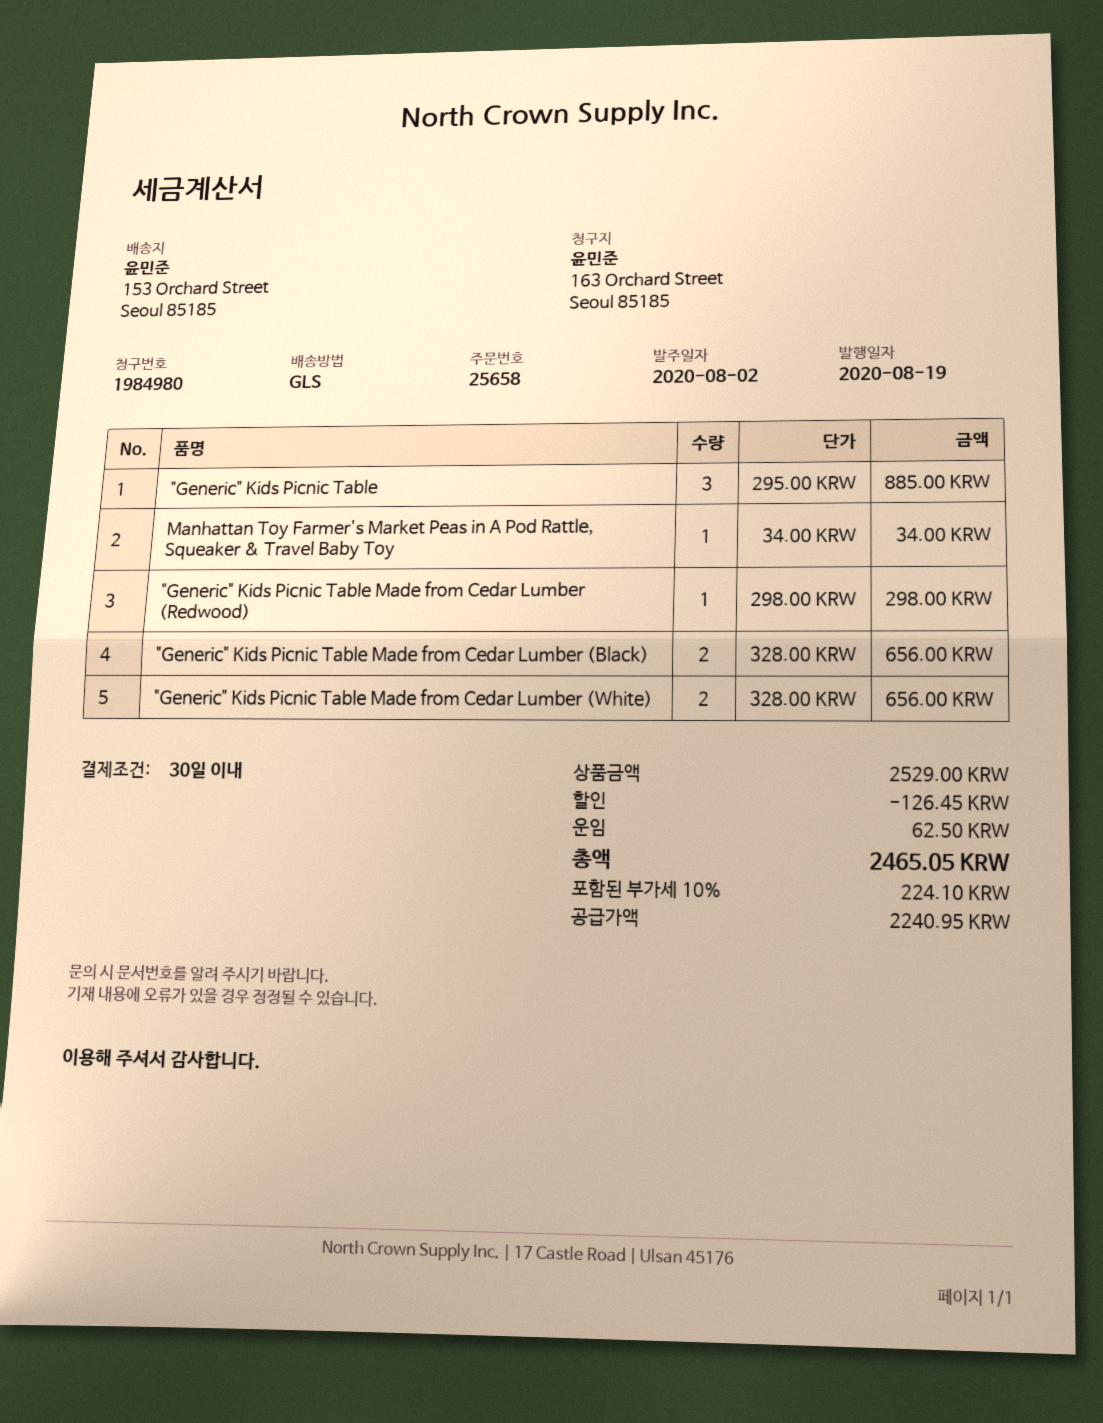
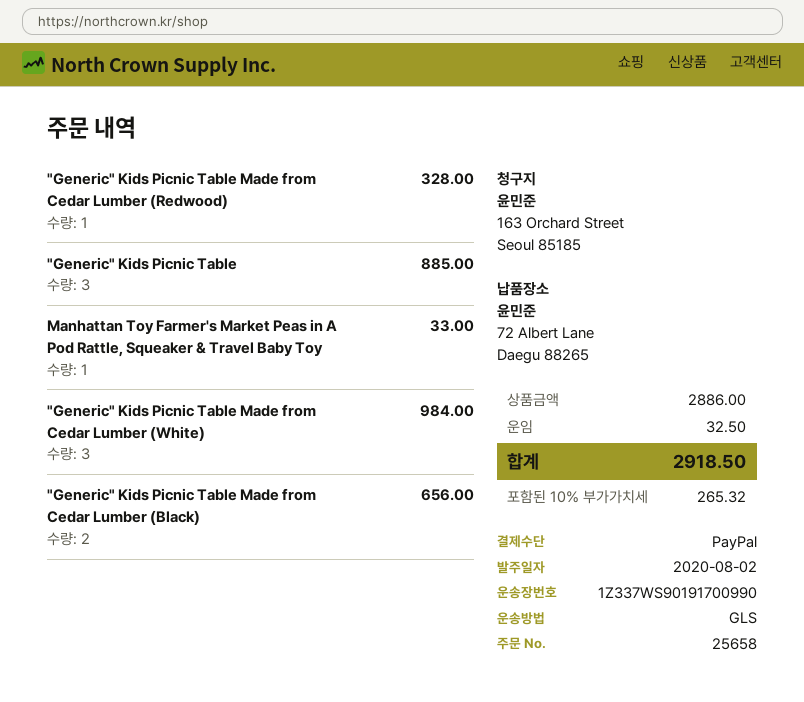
ship to: 153 Orchard Street, Seoul 85185 -> 72 Albert Lane, Daegu 88265
Manhattan Toy Farmer's Market Peas in A Pod Rattle, Squeaker & Travel Baby Toy: 1 for 34.00 -> 1 for 33.00
"Generic" Kids Picnic Table Made from Cedar Lumber (Redwood): 1 for 298.00 -> 1 for 328.00
"Generic" Kids Picnic Table Made from Cedar Lumber (White): 2 for 656.00 -> 3 for 984.00
subtotal: 2529.00 -> 2886.00
discount: 126.45 -> none
shipping: 62.50 -> 32.50
tax: 10% = 224.10 -> 10% = 265.32
total: 2465.05 -> 2918.50

